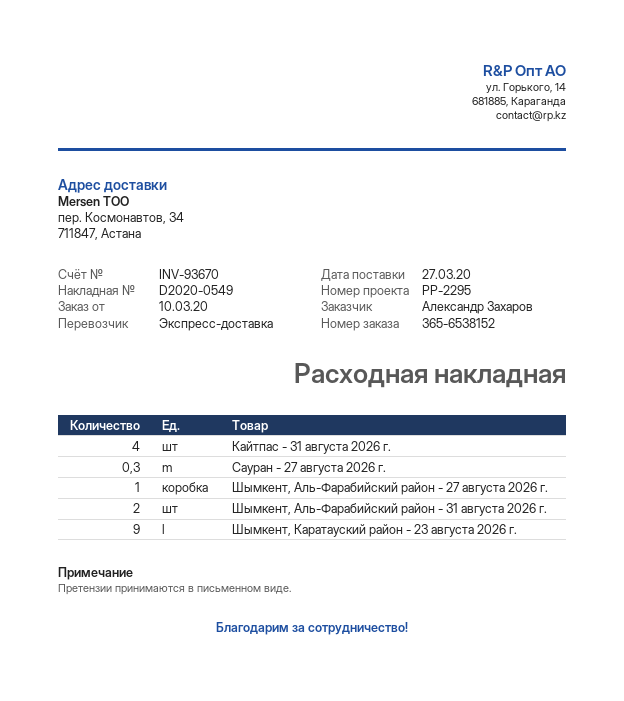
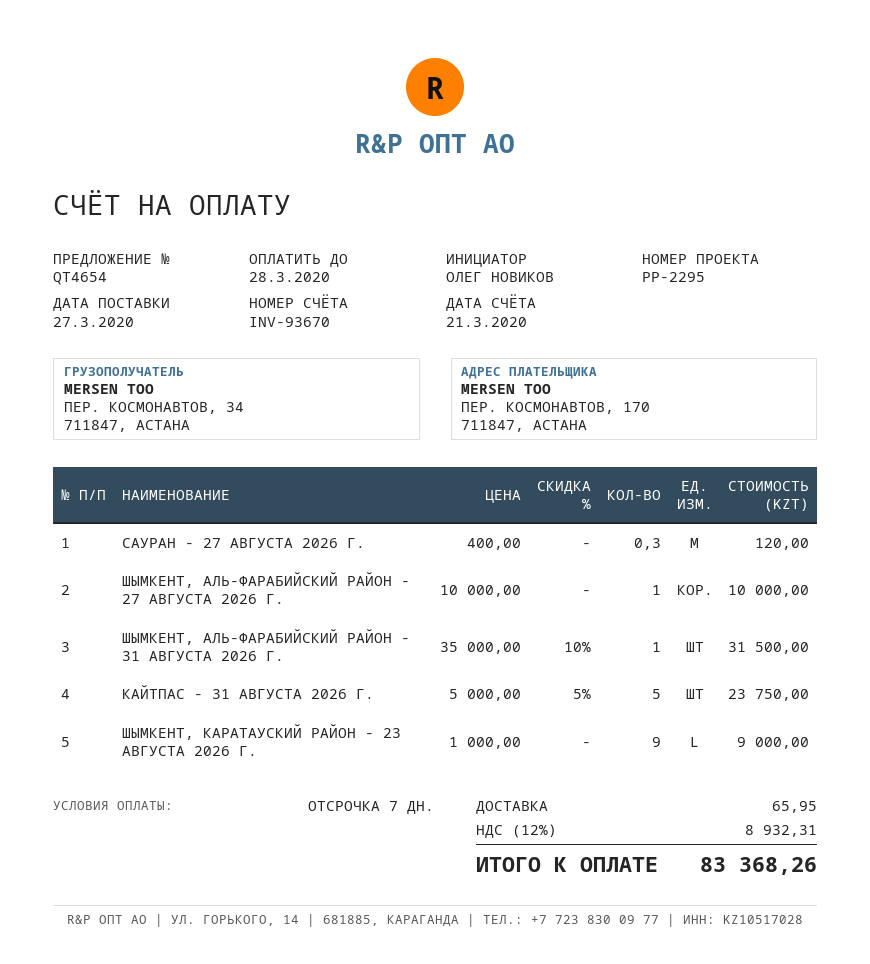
ordered by: Александр Захаров -> ОЛЕГ НОВИКОВ
Кайтпас - 31 августа 2026 г.: 4 -> 5
Шымкент, Аль-Фарабийский район - 31 августа 2026 г.: 2 -> 1

